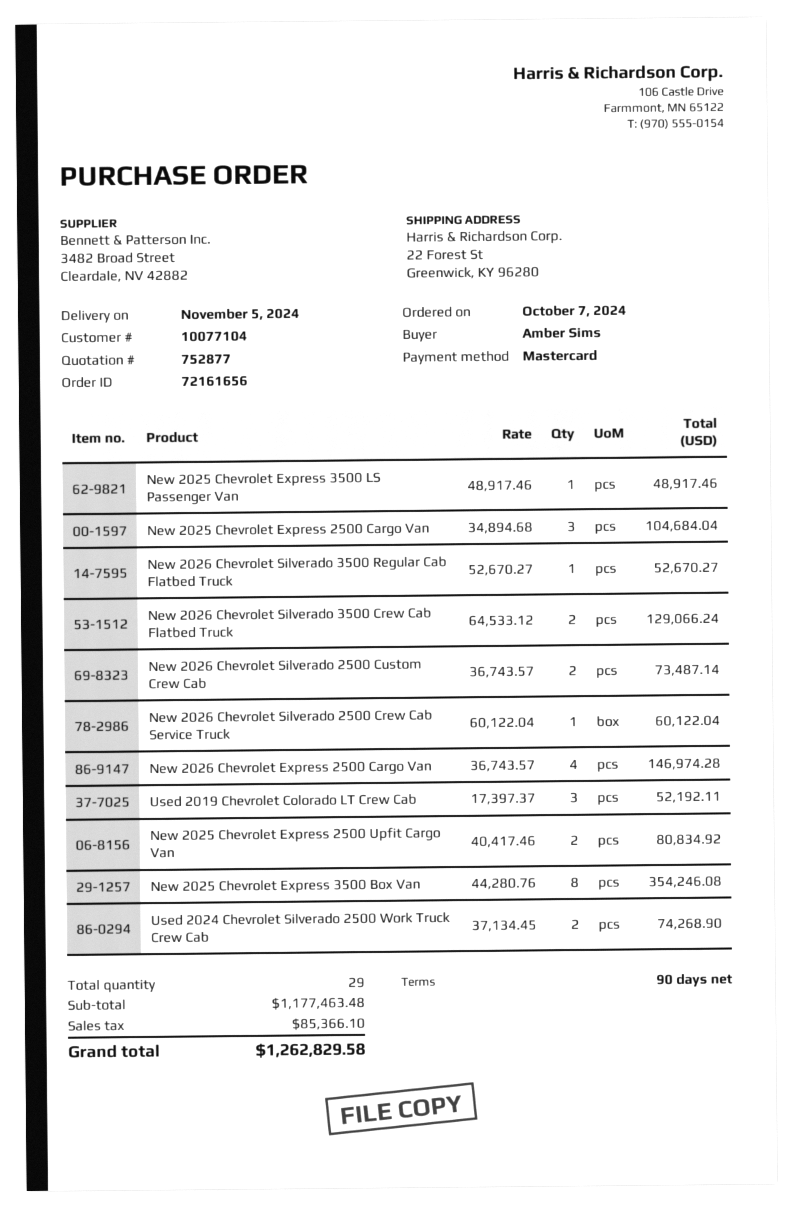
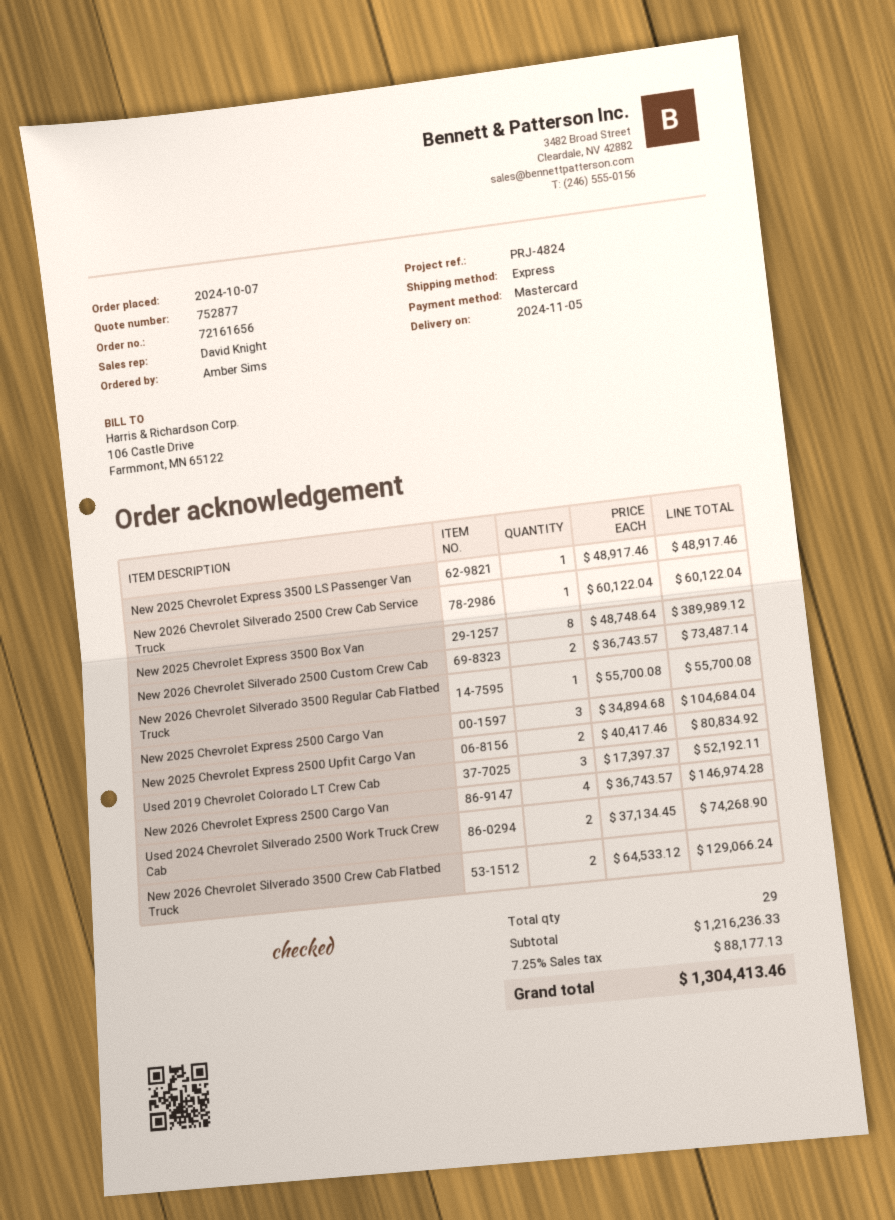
New 2026 Chevrolet Silverado 3500 Regular Cab Flatbed Truck: 1 x 52670.27 = 52670.27 -> 1 x 55700.08 = 55700.08
New 2025 Chevrolet Express 3500 Box Van: 8 x 44280.76 = 354246.08 -> 8 x 48748.64 = 389989.12
subtotal: 1177463.48 -> 1216236.33
tax: 85366.10 -> 88177.13
total: 1262829.58 -> 1304413.46

